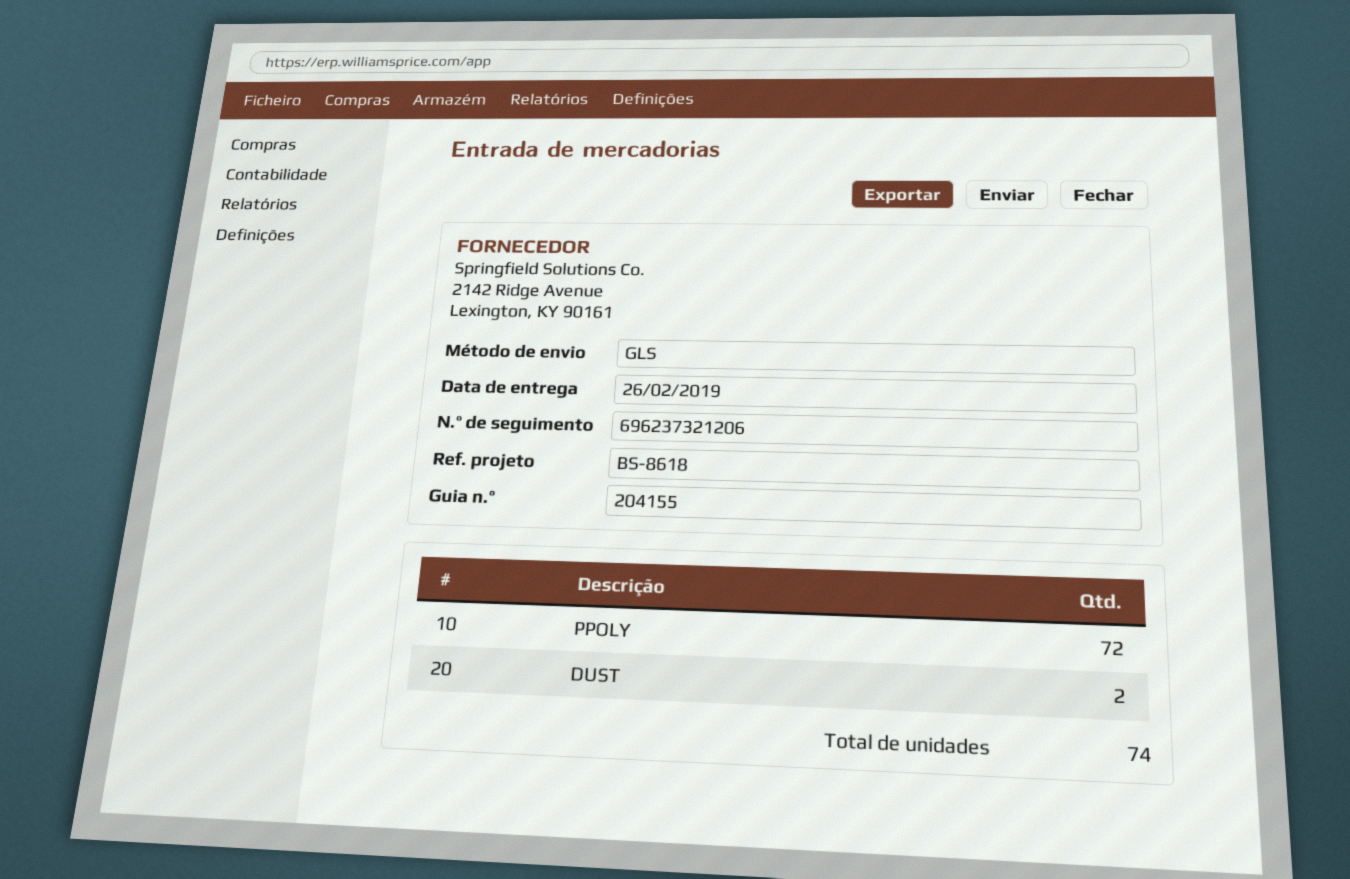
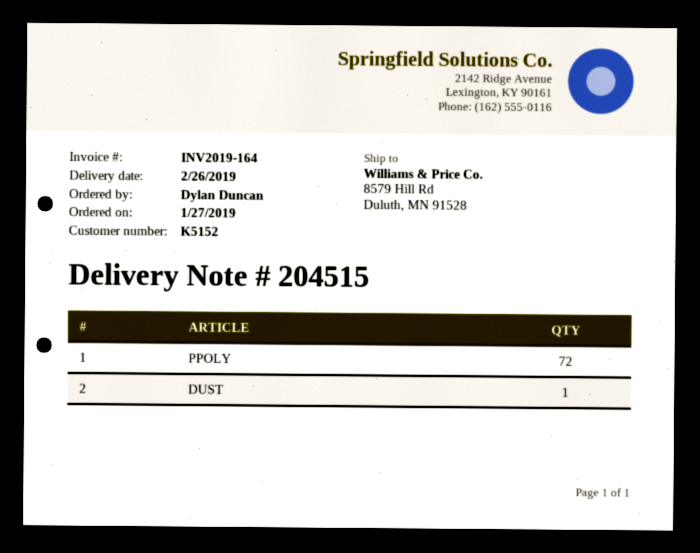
delivery note number: 204155 -> 204515
DUST: 2 -> 1

